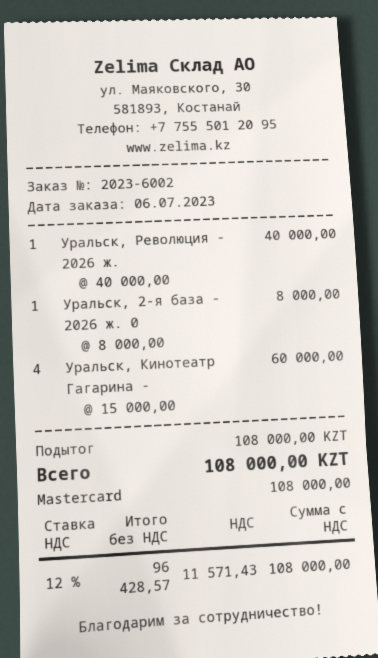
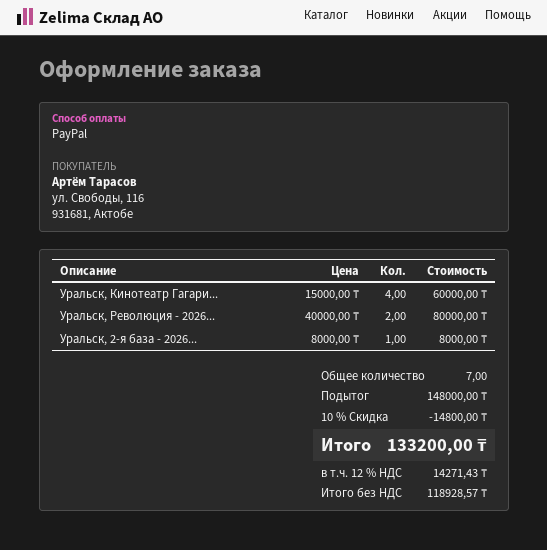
payment method: Mastercard -> PayPal
Уральск, Революция - 2026 ж.: 1 x 40000.00 = 40000.00 -> 2 x 40000.00 = 80000.00
subtotal: 108000.00 -> 148000.00
discount: none -> 10% = 14800.00
net: 96428.57 -> 118928.57
tax: 12% = 11571.43 -> 12% = 14271.43
total: 108000.00 -> 133200.00

